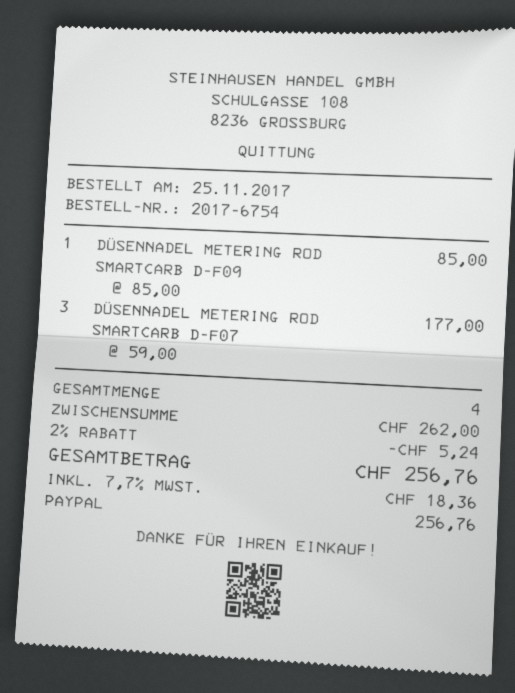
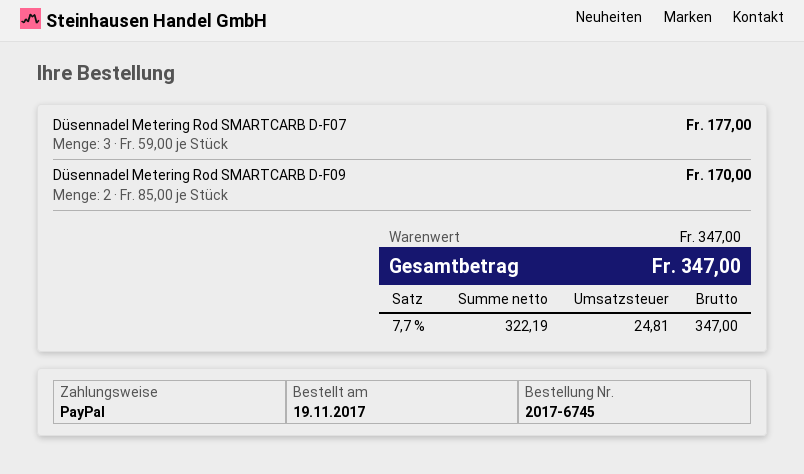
order number: 2017-6754 -> 2017-6745
order date: 2017-11-25 -> 2017-11-19
DÜSENNADEL METERING ROD SMARTCARB D-F09: 1 x 85.00 = 85.00 -> 2 x 85.00 = 170.00
subtotal: 262.00 -> 347.00
discount: 2% = 5.24 -> none
tax: 7.7% = 18.36 -> 7.7% = 24.81
total: 256.76 -> 347.00

